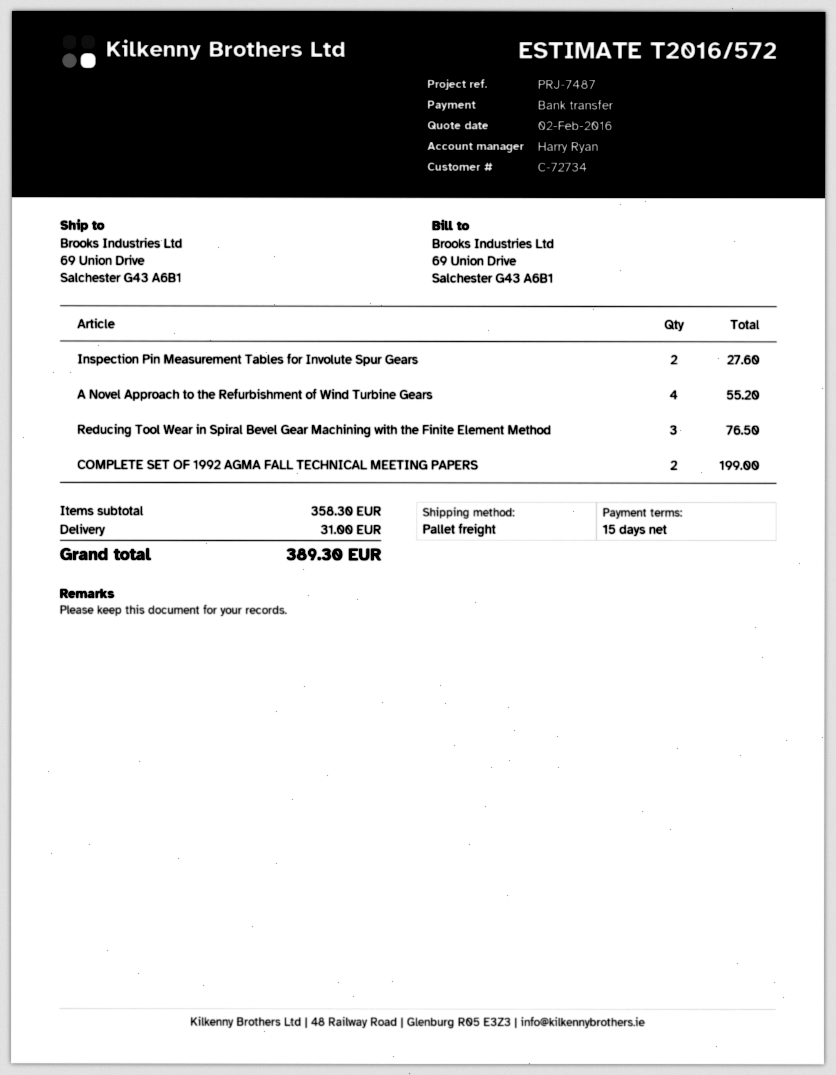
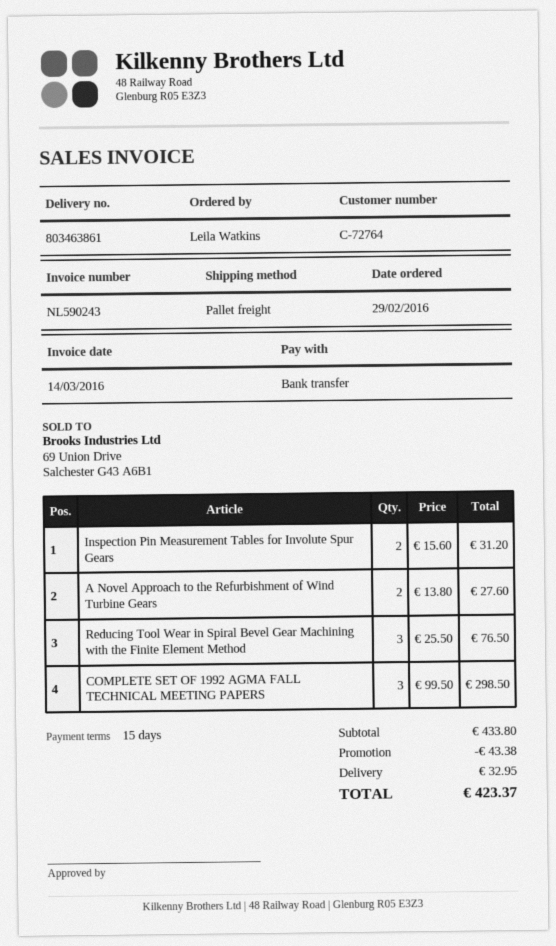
customer number: C-72734 -> C-72764
Inspection Pin Measurement Tables for Involute Spur Gears: 2 for 27.60 -> 2 for 31.20
A Novel Approach to the Refurbishment of Wind Turbine Gears: 4 for 55.20 -> 2 for 27.60
COMPLETE SET OF 1992 AGMA FALL TECHNICAL MEETING PAPERS: 2 for 199.00 -> 3 for 298.50
subtotal: 358.30 -> 433.80
discount: none -> 43.38
shipping: 31.00 -> 32.95
total: 389.30 -> 423.37

